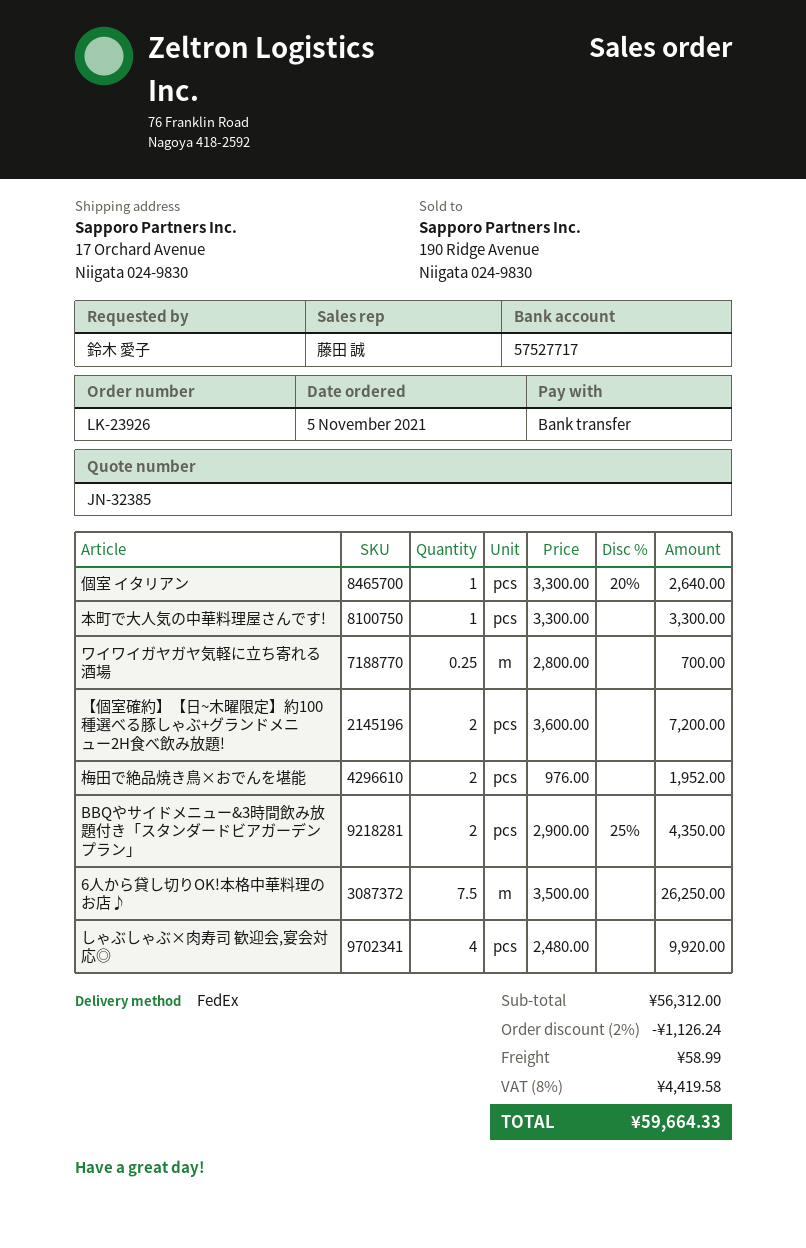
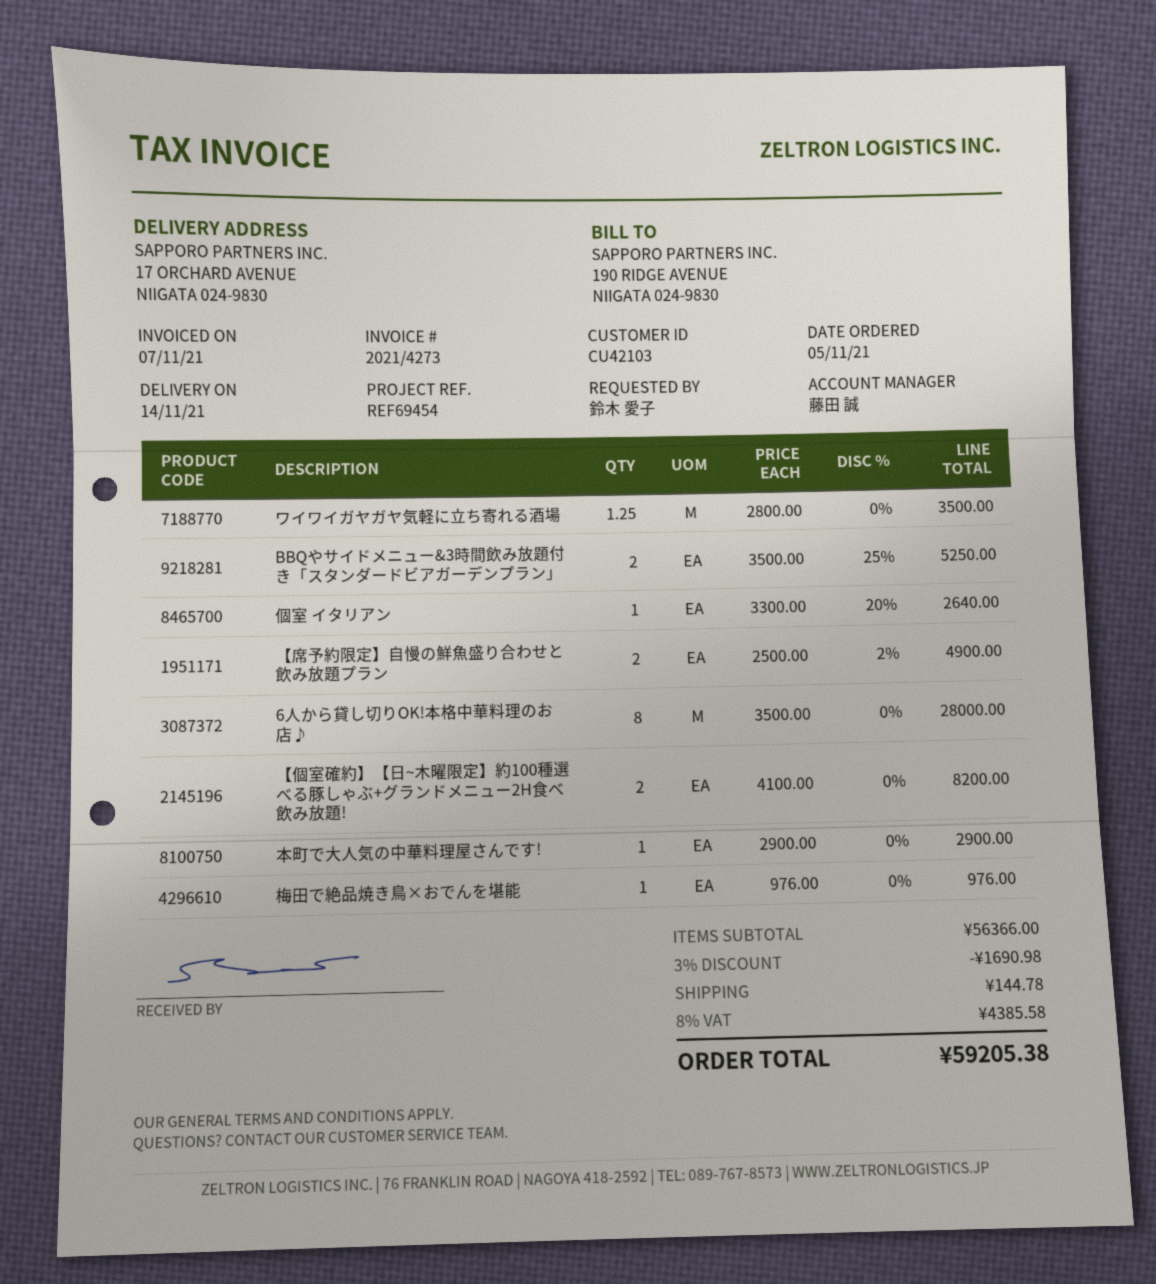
本町で大人気の中華料理屋さんです!: 1 x 3300.00 = 3300.00 -> 1 x 2900.00 = 2900.00
ワイワイガヤガヤ気軽に立ち寄れる酒場: 0.25 x 2800.00 = 700.00 -> 1.25 x 2800.00 = 3500.00
【個室確約】【日~木曜限定】約100種選べる豚しゃぶ+グランドメニュー2H食べ飲み放題!: 2 x 3600.00 = 7200.00 -> 2 x 4100.00 = 8200.00
梅田で絶品焼き鳥×おでんを堪能: 2 x 976.00 = 1952.00 -> 1 x 976.00 = 976.00
BBQやサイドメニュー&3時間飲み放題付き「スタンダードビアガーデンプラン」: 2 x 2900.00 - 25% = 4350.00 -> 2 x 3500.00 - 25% = 5250.00
6人から貸し切りOK!本格中華料理のお店♪: 7.5 x 3500.00 = 26250.00 -> 8 x 3500.00 = 28000.00
しゃぶしゃぶ×肉寿司 歓迎会,宴会対応◎: 4 x 2480.00 = 9920.00 -> none
【席予約限定】自慢の鮮魚盛り合わせと飲み放題プラン: none -> 2 x 2500.00 - 2% = 4900.00
subtotal: 56312.00 -> 56366.00
discount: 2% = 1126.24 -> 3% = 1690.98
shipping: 58.99 -> 144.78
tax: 8% = 4419.58 -> 8% = 4385.58
total: 59664.33 -> 59205.38

